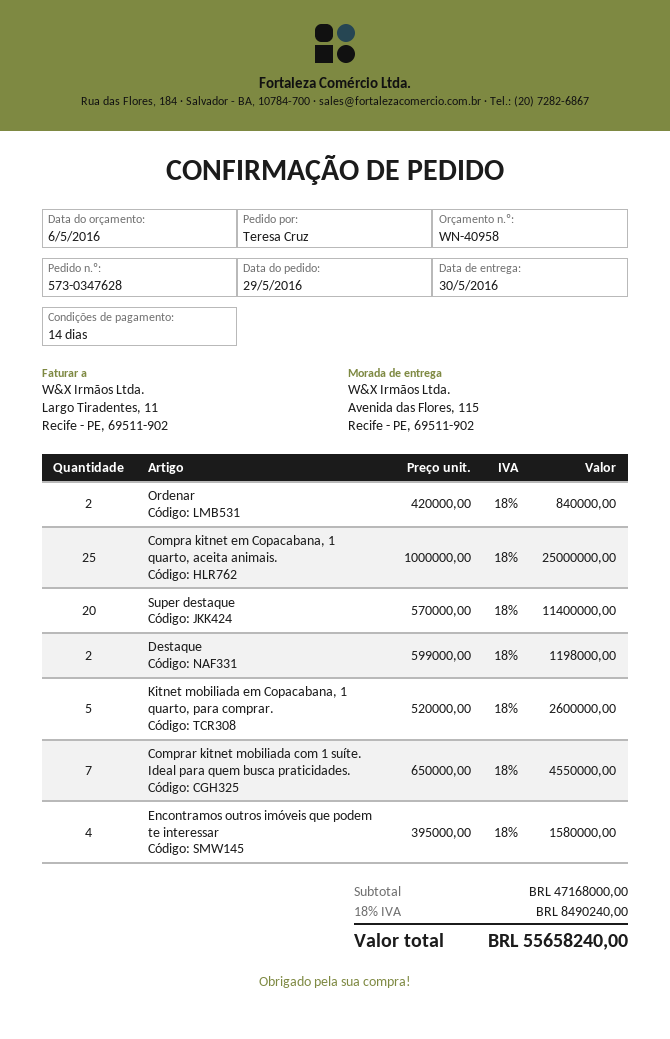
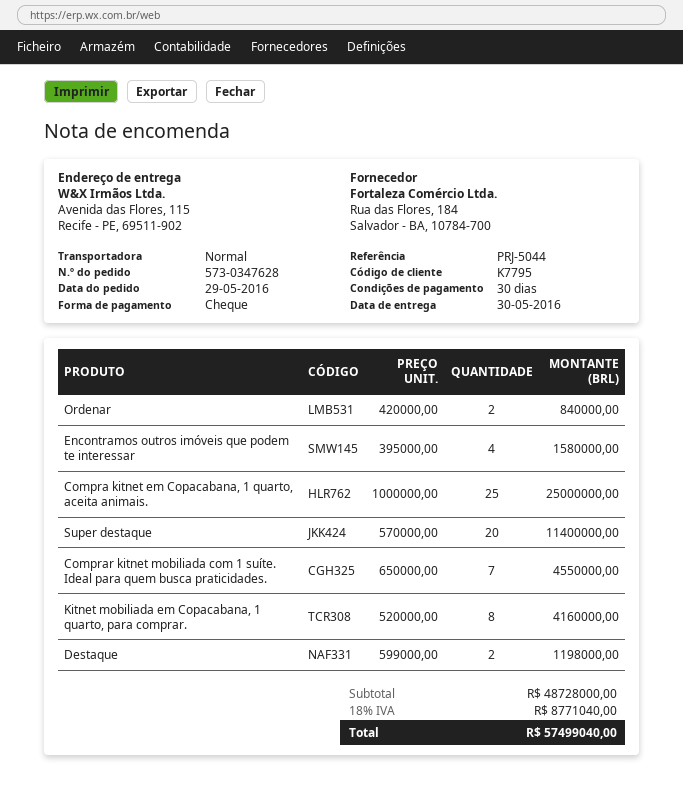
payment terms: 14 days -> 30 days
Kitnet mobiliada em Copacabana, 1 quarto, para comprar.: 5 x 520000.00 = 2600000.00 -> 8 x 520000.00 = 4160000.00
subtotal: 47168000.00 -> 48728000.00
tax: 18% = 8490240.00 -> 18% = 8771040.00
total: 55658240.00 -> 57499040.00

